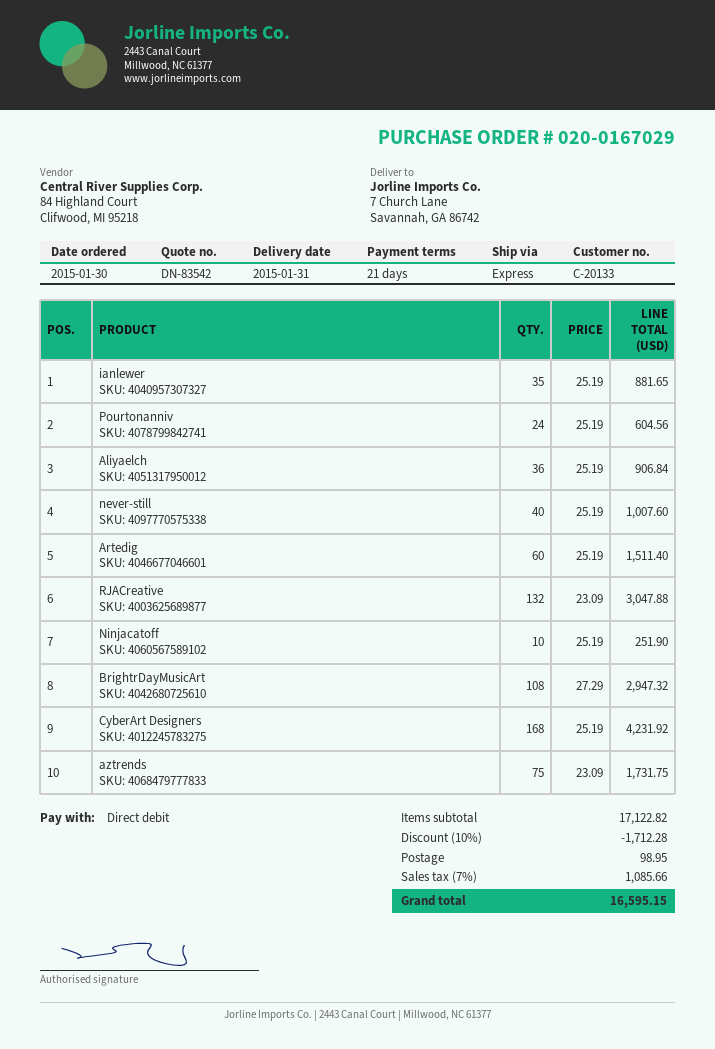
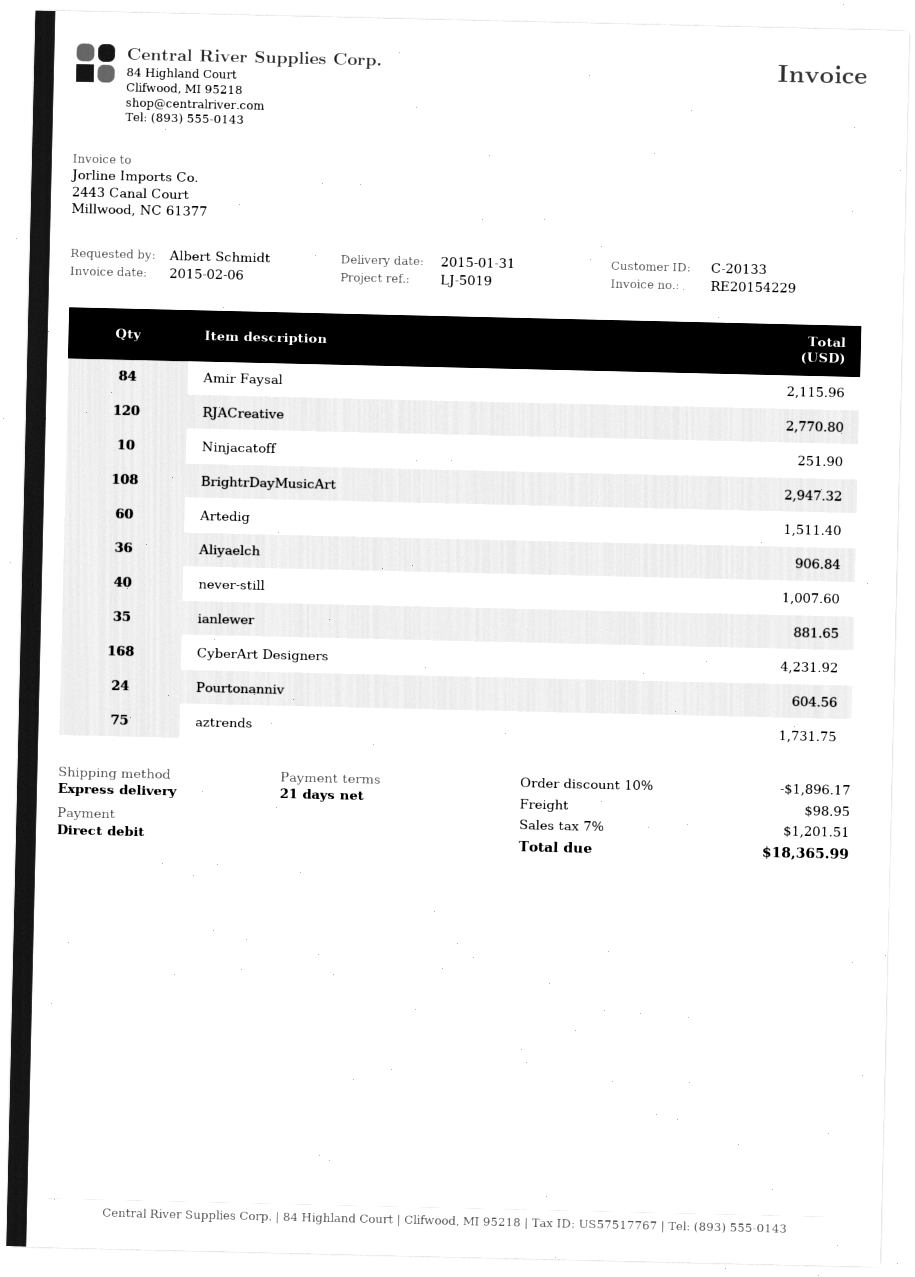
RJACreative: 132 for 3047.88 -> 120 for 2770.80
Amir Faysal: none -> 84 for 2115.96
discount: 10% = 1712.28 -> 10% = 1896.17
tax: 7% = 1085.66 -> 7% = 1201.51
total: 16595.15 -> 18365.99

